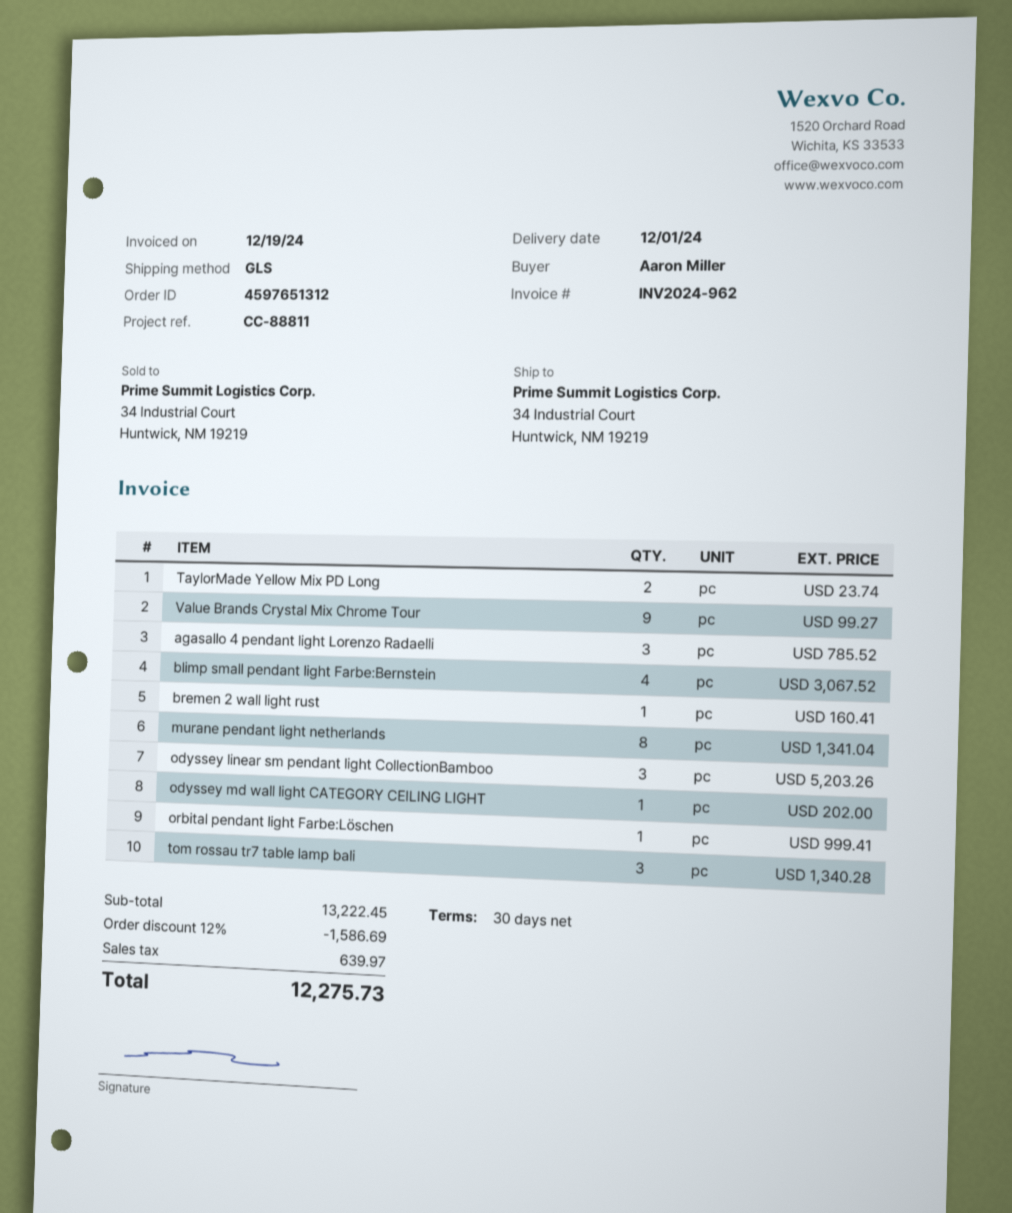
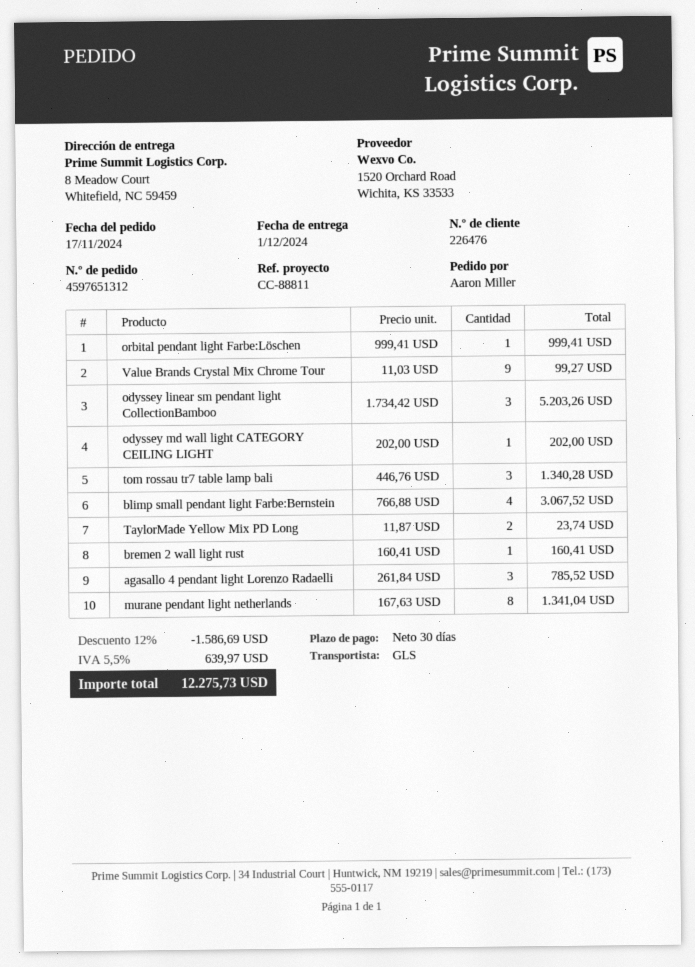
ship to: 34 Industrial Court, Huntwick, NM 19219 -> 8 Meadow Court, Whitefield, NC 59459

